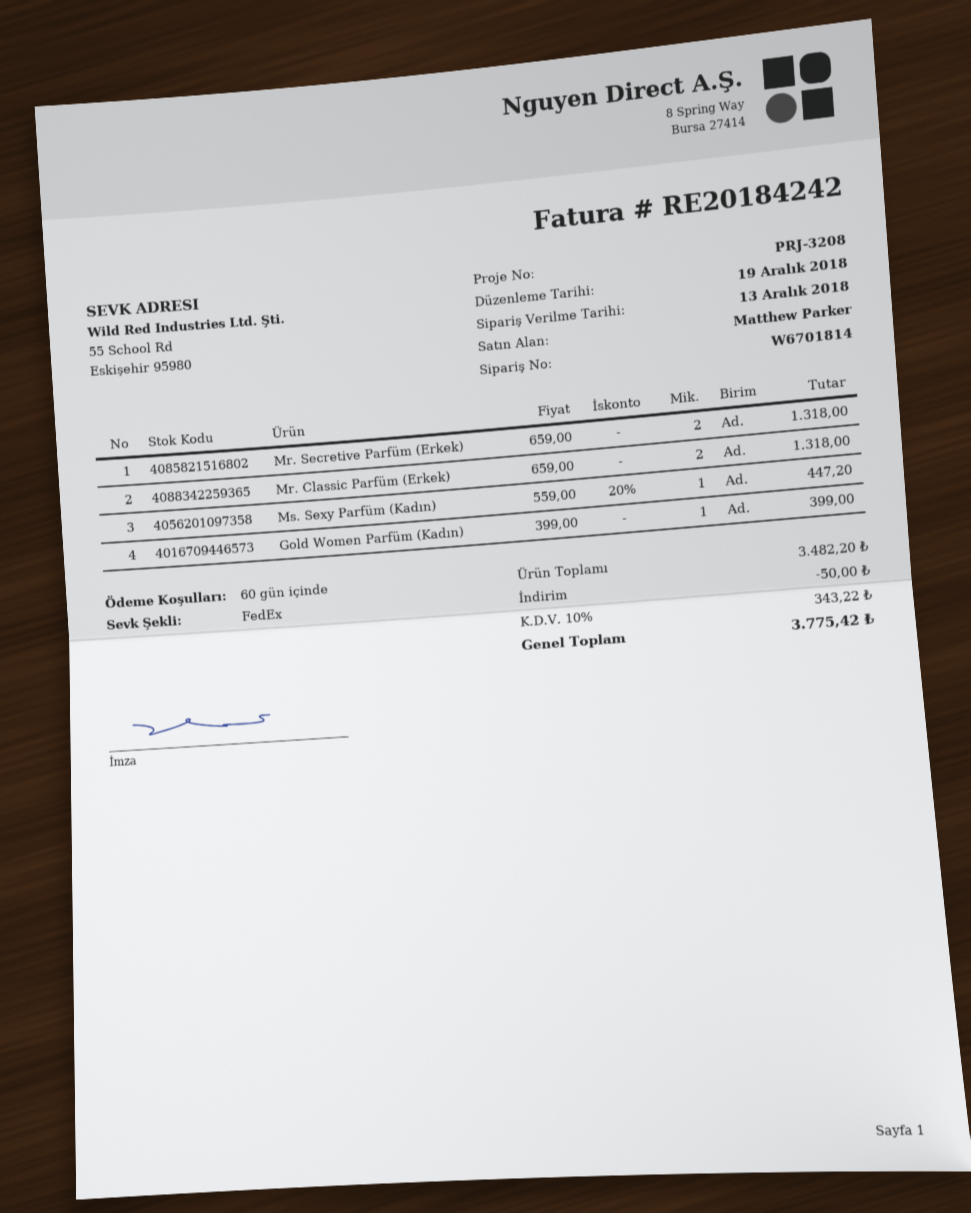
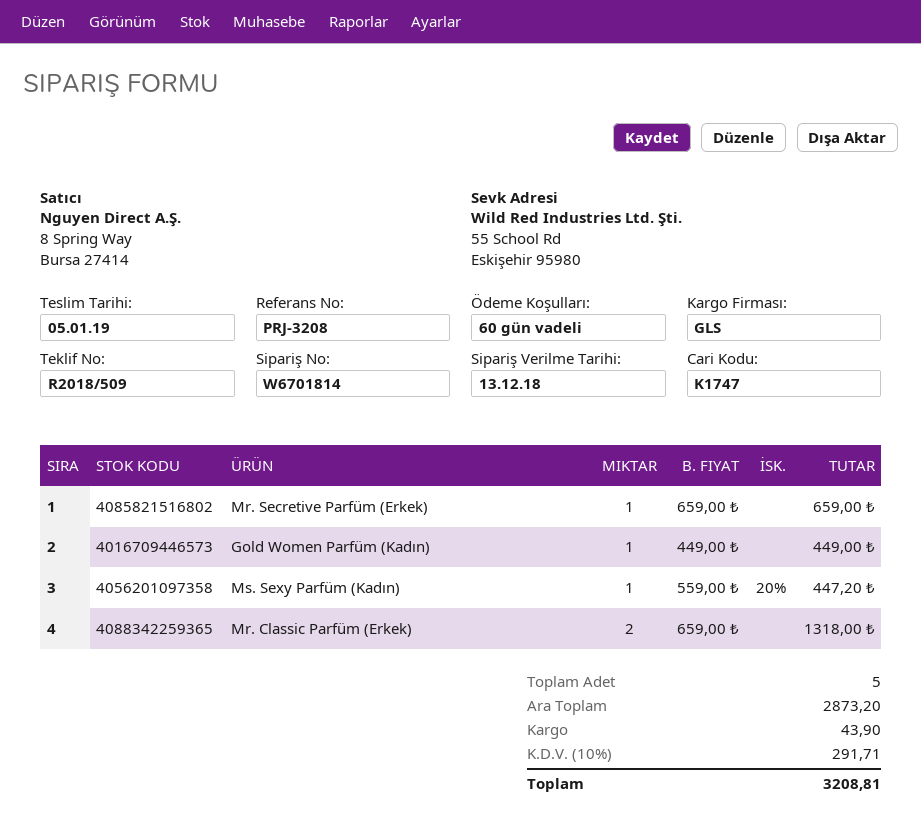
shipping method: FedEx -> GLS
Mr. Secretive Parfüm (Erkek): 2 x 659.00 = 1318.00 -> 1 x 659.00 = 659.00
Gold Women Parfüm (Kadın): 1 x 399.00 = 399.00 -> 1 x 449.00 = 449.00
subtotal: 3482.20 -> 2873.20
discount: 50.00 -> none
shipping: none -> 43.90
tax: 10% = 343.22 -> 10% = 291.71
total: 3775.42 -> 3208.81

